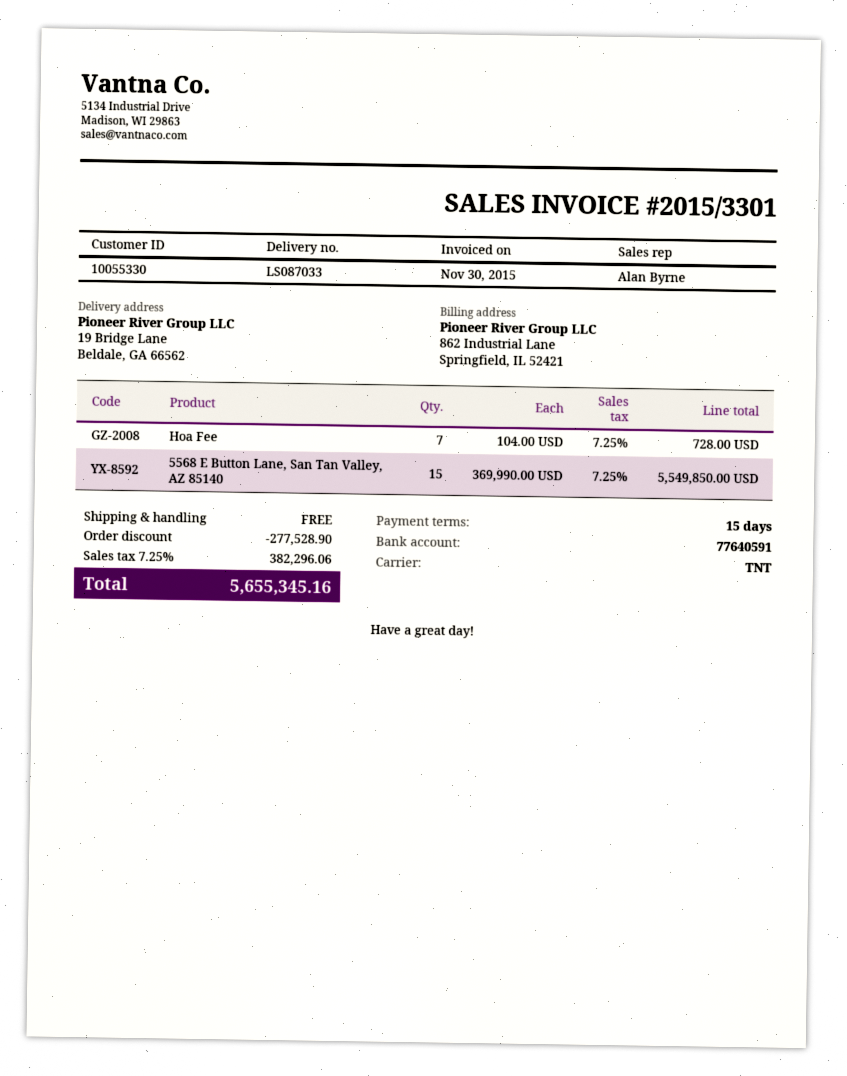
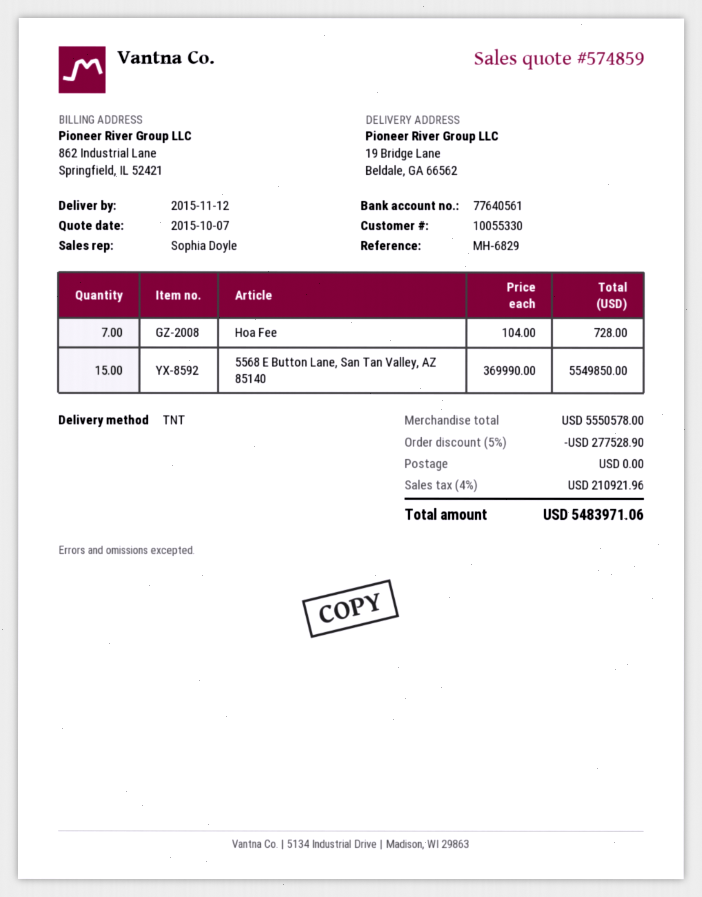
sales rep: Alan Byrne -> Sophia Doyle
bank account: 77640591 -> 77640561
tax: 7.25% = 382296.06 -> 4% = 210921.96
total: 5655345.16 -> 5483971.06

